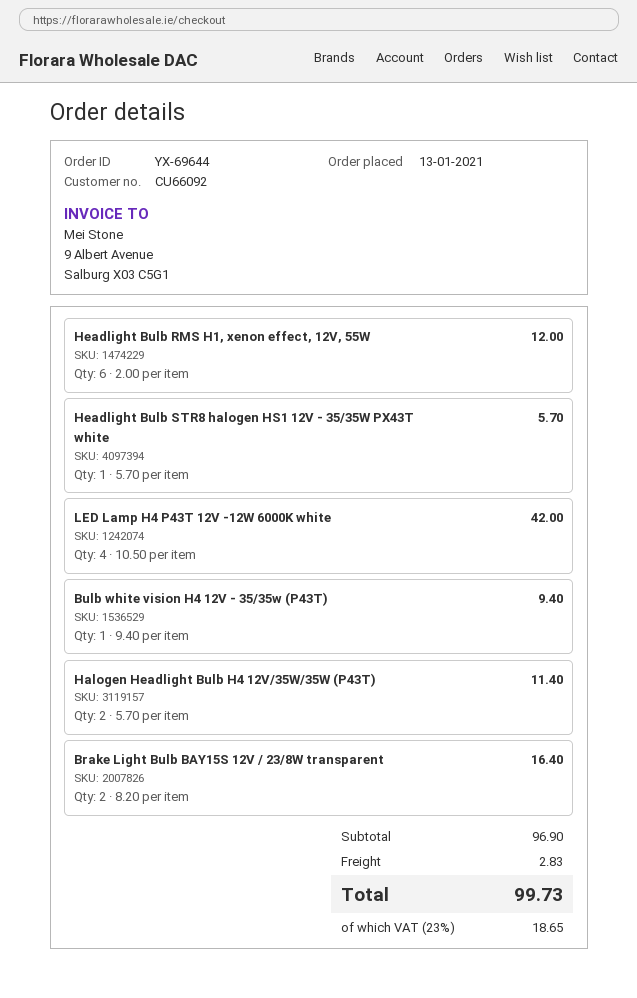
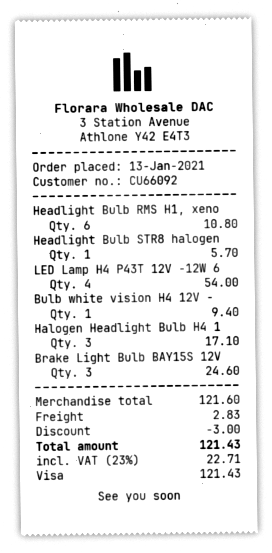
Headlight Bulb RMS H1, xenon effect, 12V, 55W: 6 for 12.00 -> 6 for 10.80
LED Lamp H4 P43T 12V -12W 6000K white: 4 for 42.00 -> 4 for 54.00
Halogen Headlight Bulb H4 12V/35W/35W (P43T): 2 for 11.40 -> 3 for 17.10
Brake Light Bulb BAY15S 12V / 23/8W transparent: 2 for 16.40 -> 3 for 24.60
subtotal: 96.90 -> 121.60
discount: none -> 3.00
tax: 23% = 18.65 -> 23% = 22.71
total: 99.73 -> 121.43

